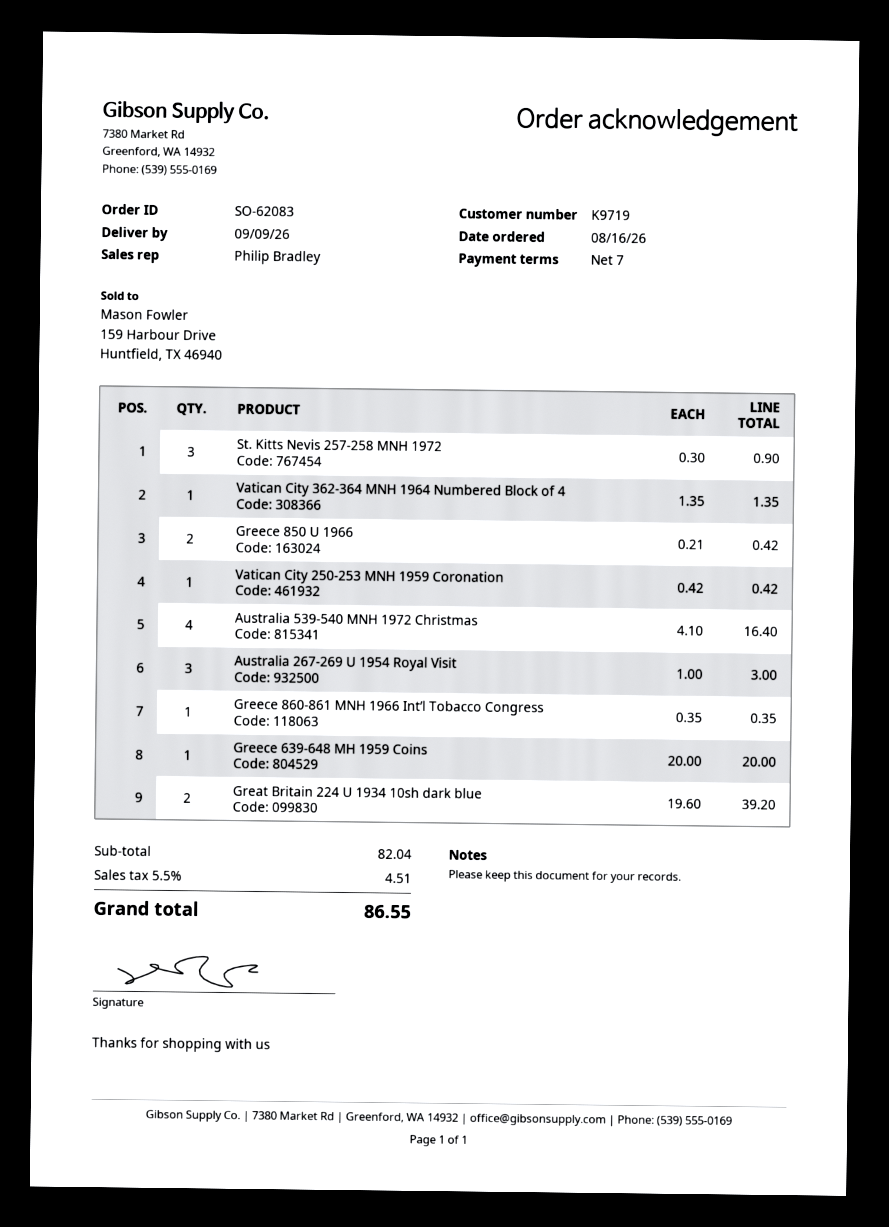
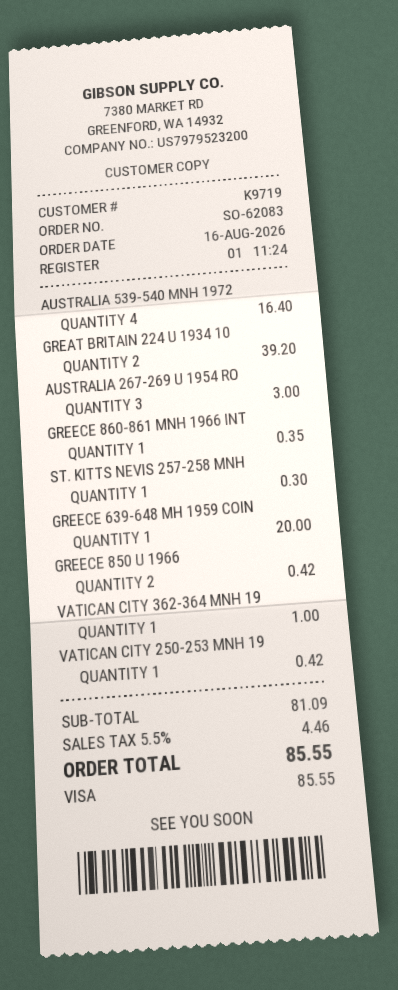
St. Kitts Nevis 257-258 MNH 1972: 3 for 0.90 -> 1 for 0.30
Vatican City 362-364 MNH 1964 Numbered Block of 4: 1 for 1.35 -> 1 for 1.00
subtotal: 82.04 -> 81.09
tax: 5.5% = 4.51 -> 5.5% = 4.46
total: 86.55 -> 85.55

